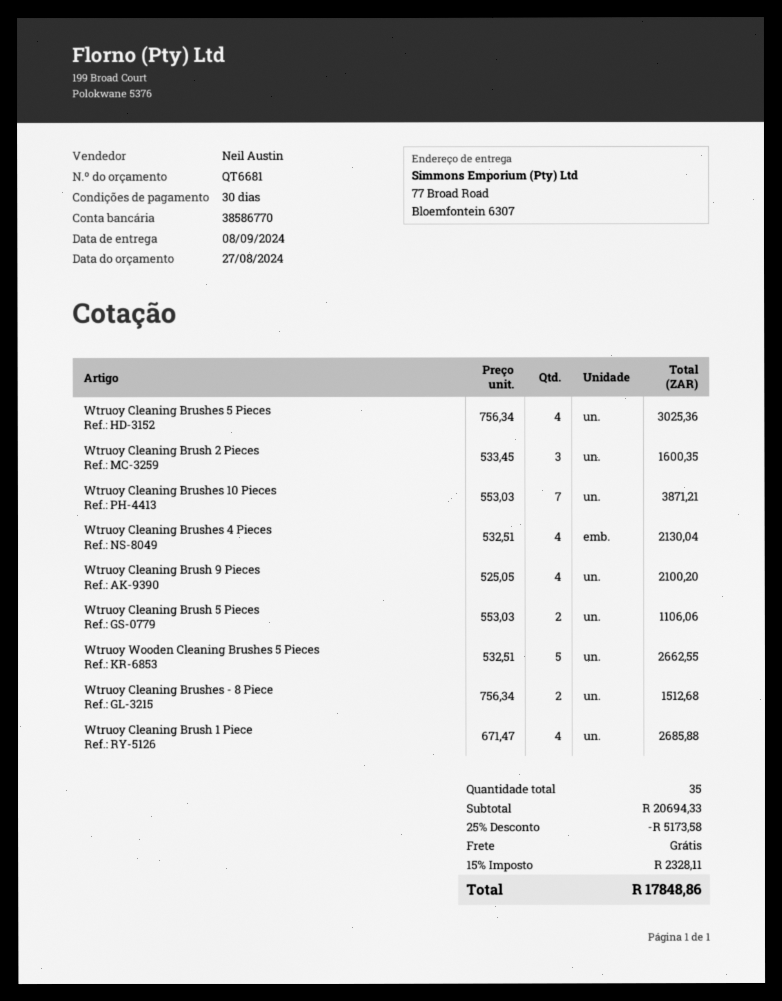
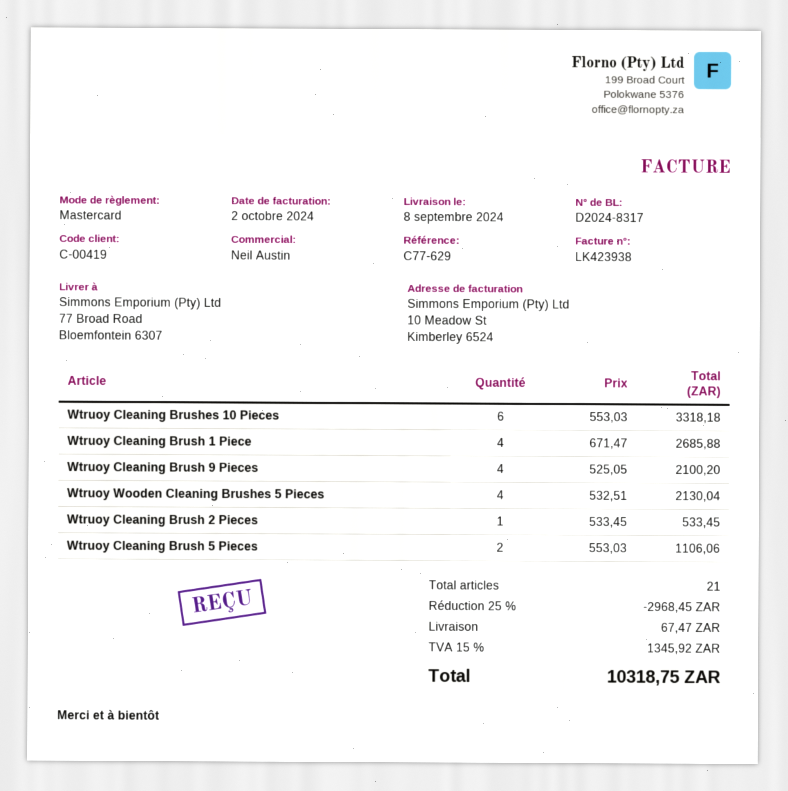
Wtruoy Cleaning Brushes 5 Pieces: 4 x 756.34 = 3025.36 -> none
Wtruoy Cleaning Brush 2 Pieces: 3 x 533.45 = 1600.35 -> 1 x 533.45 = 533.45
Wtruoy Cleaning Brushes 10 Pieces: 7 x 553.03 = 3871.21 -> 6 x 553.03 = 3318.18
Wtruoy Cleaning Brushes 4 Pieces: 4 x 532.51 = 2130.04 -> none
Wtruoy Wooden Cleaning Brushes 5 Pieces: 5 x 532.51 = 2662.55 -> 4 x 532.51 = 2130.04
Wtruoy Cleaning Brushes - 8 Piece: 2 x 756.34 = 1512.68 -> none
total quantity: 35 -> 21
discount: 25% = 5173.58 -> 25% = 2968.45
shipping: 0.00 -> 67.47
tax: 15% = 2328.11 -> 15% = 1345.92
total: 17848.86 -> 10318.75

